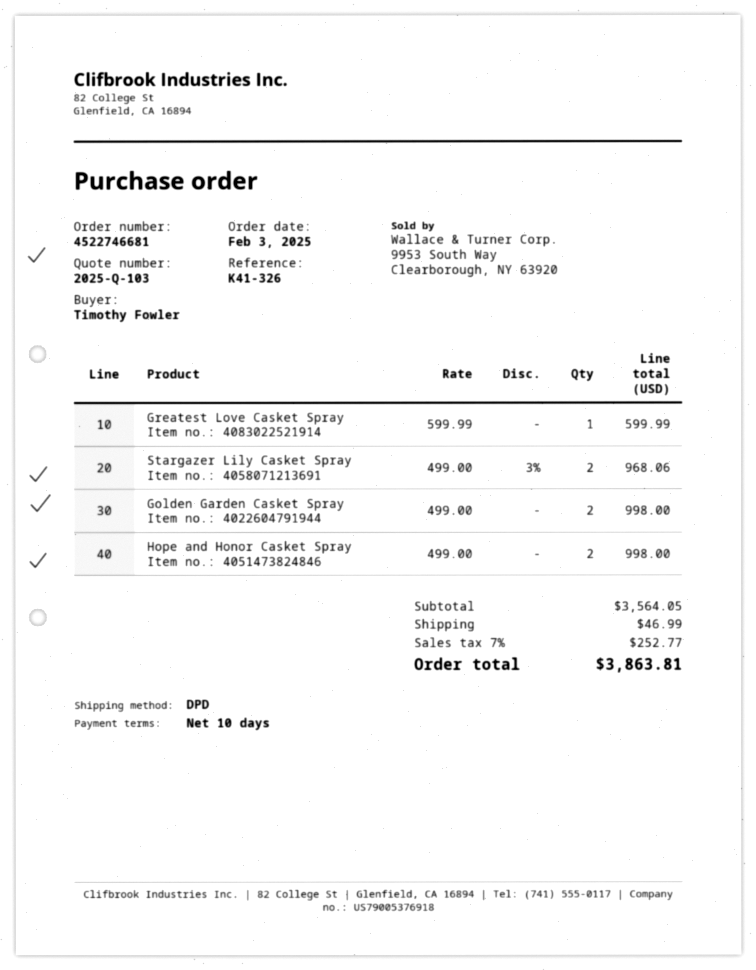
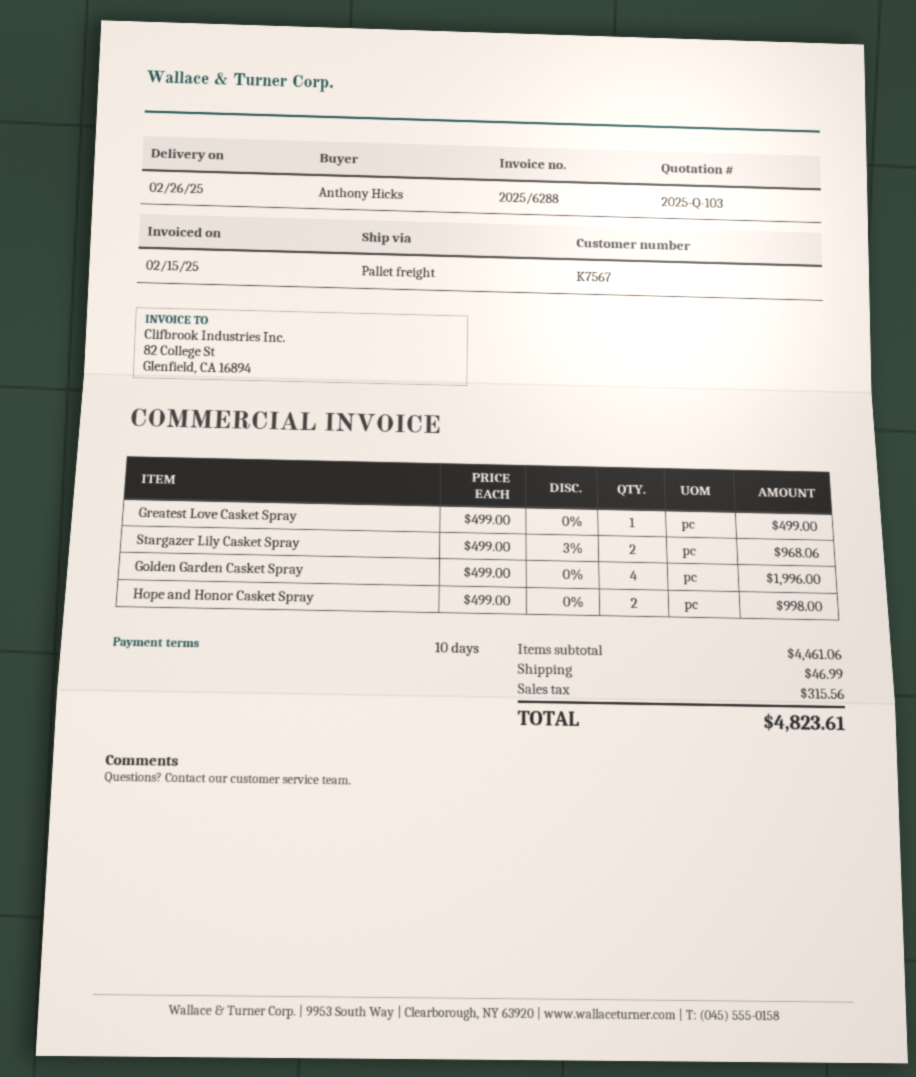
ordered by: Timothy Fowler -> Anthony Hicks
shipping method: DPD -> pallet freight
Greatest Love Casket Spray: 1 x 599.99 = 599.99 -> 1 x 499.00 = 499.00
Golden Garden Casket Spray: 2 x 499.00 = 998.00 -> 4 x 499.00 = 1996.00
subtotal: 3564.05 -> 4461.06
tax: 252.77 -> 315.56
total: 3863.81 -> 4823.61

